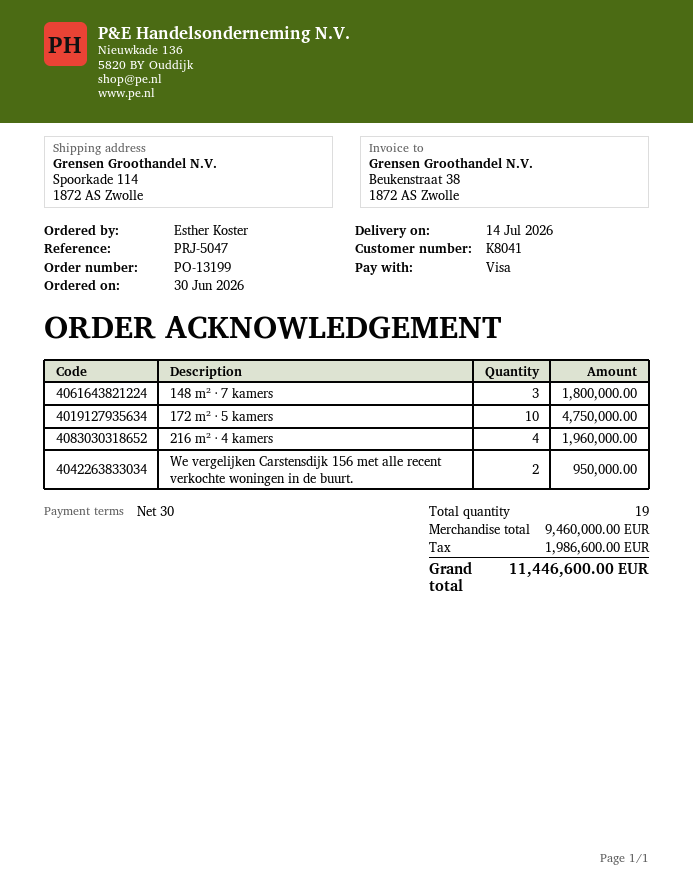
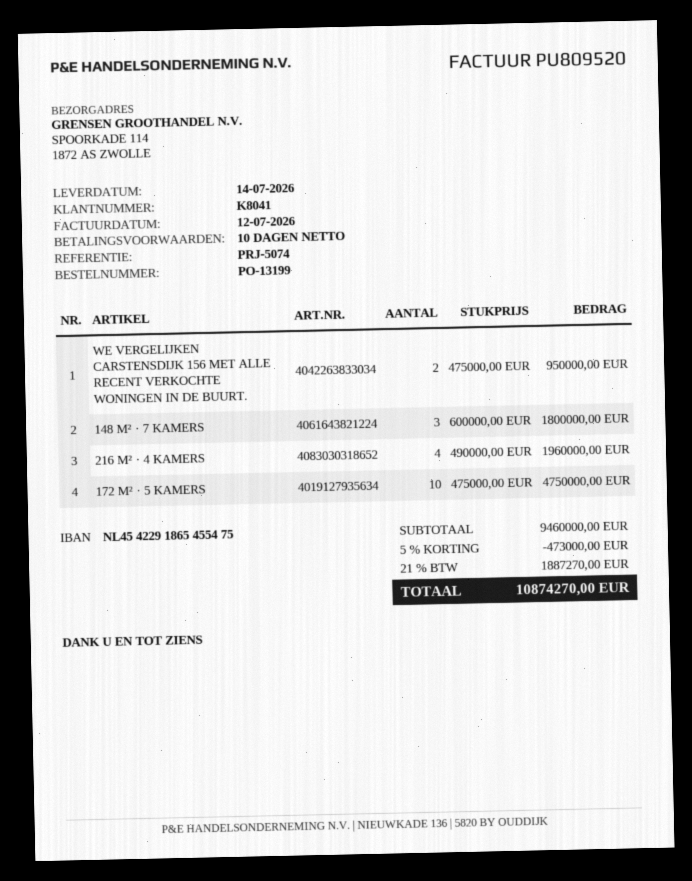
payment terms: 30 days -> 10 days
reference: PRJ-5047 -> PRJ-5074
discount: none -> 5% = 473000.00
tax: 1986600.00 -> 1887270.00
total: 11446600.00 -> 10874270.00

